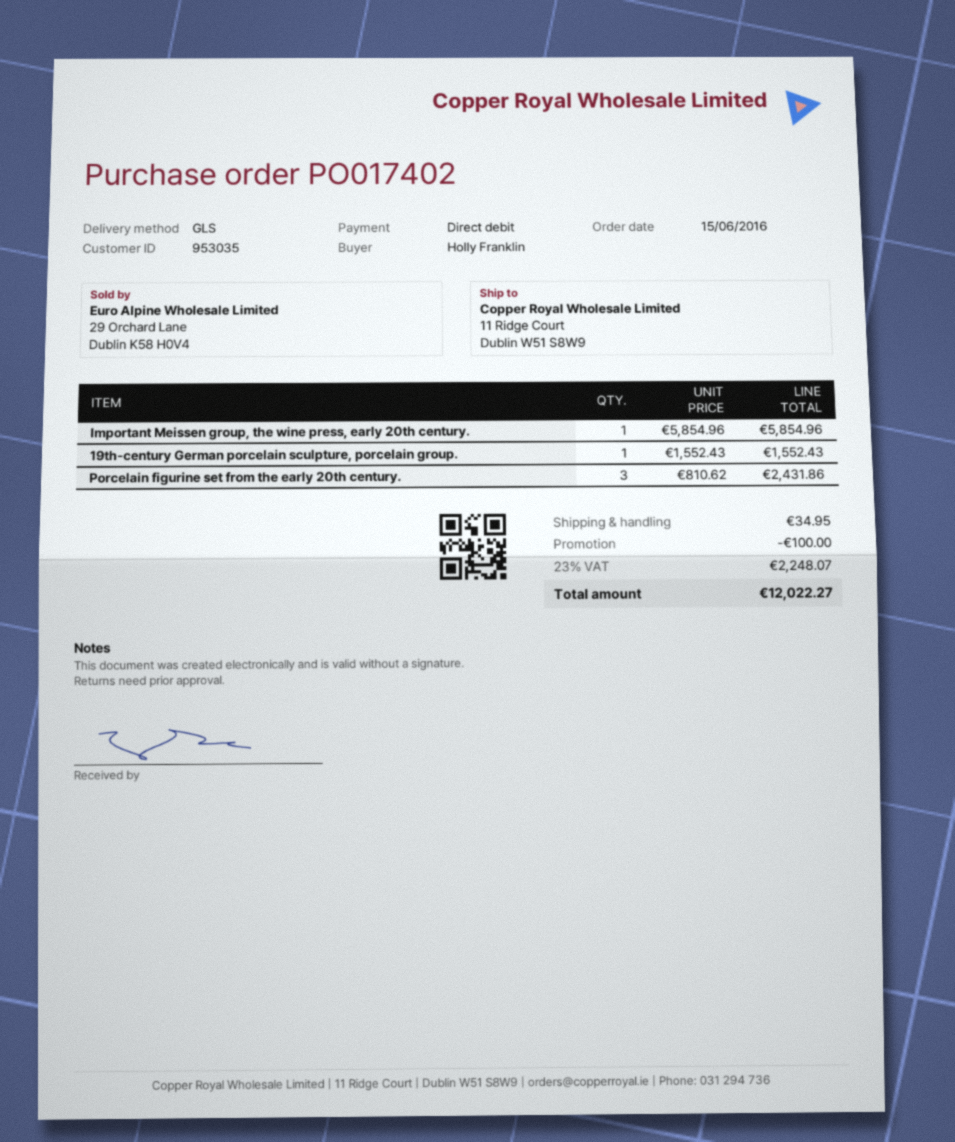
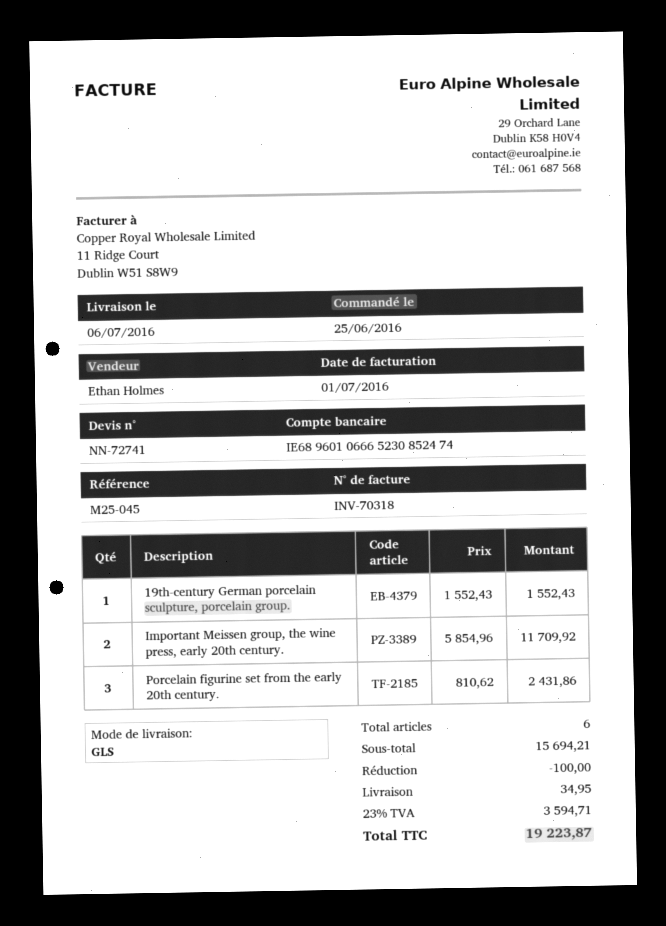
order date: 2016-06-15 -> 2016-06-25
Important Meissen group, the wine press, early 20th century.: 1 x 5854.96 = 5854.96 -> 2 x 5854.96 = 11709.92
tax: 23% = 2248.07 -> 23% = 3594.71
total: 12022.27 -> 19223.87

